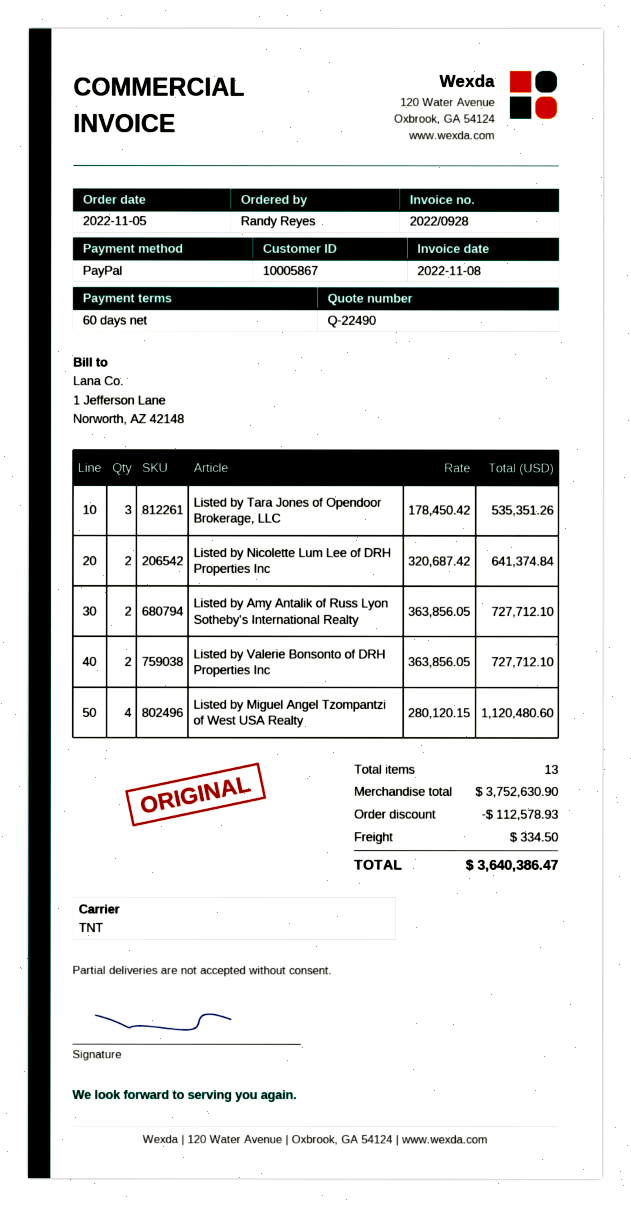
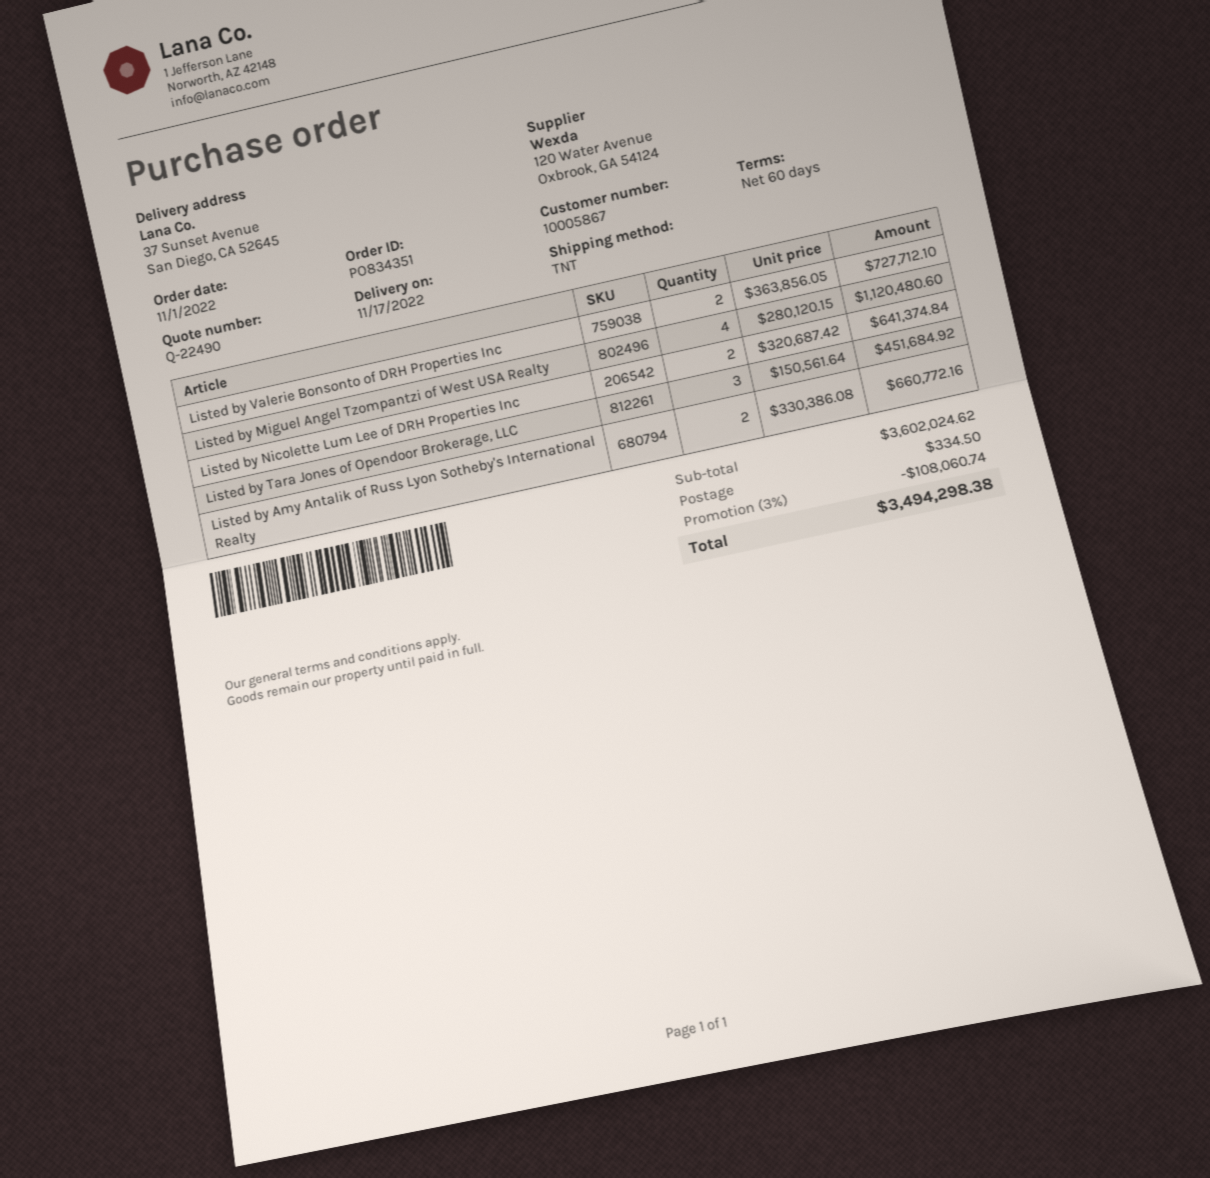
order date: 2022-11-05 -> 2022-11-01
Listed by Tara Jones of Opendoor Brokerage, LLC: 3 x 178450.42 = 535351.26 -> 3 x 150561.64 = 451684.92
Listed by Amy Antalik of Russ Lyon Sotheby's International Realty: 2 x 363856.05 = 727712.10 -> 2 x 330386.08 = 660772.16
subtotal: 3752630.90 -> 3602024.62
discount: 112578.93 -> 108060.74
total: 3640386.47 -> 3494298.38

